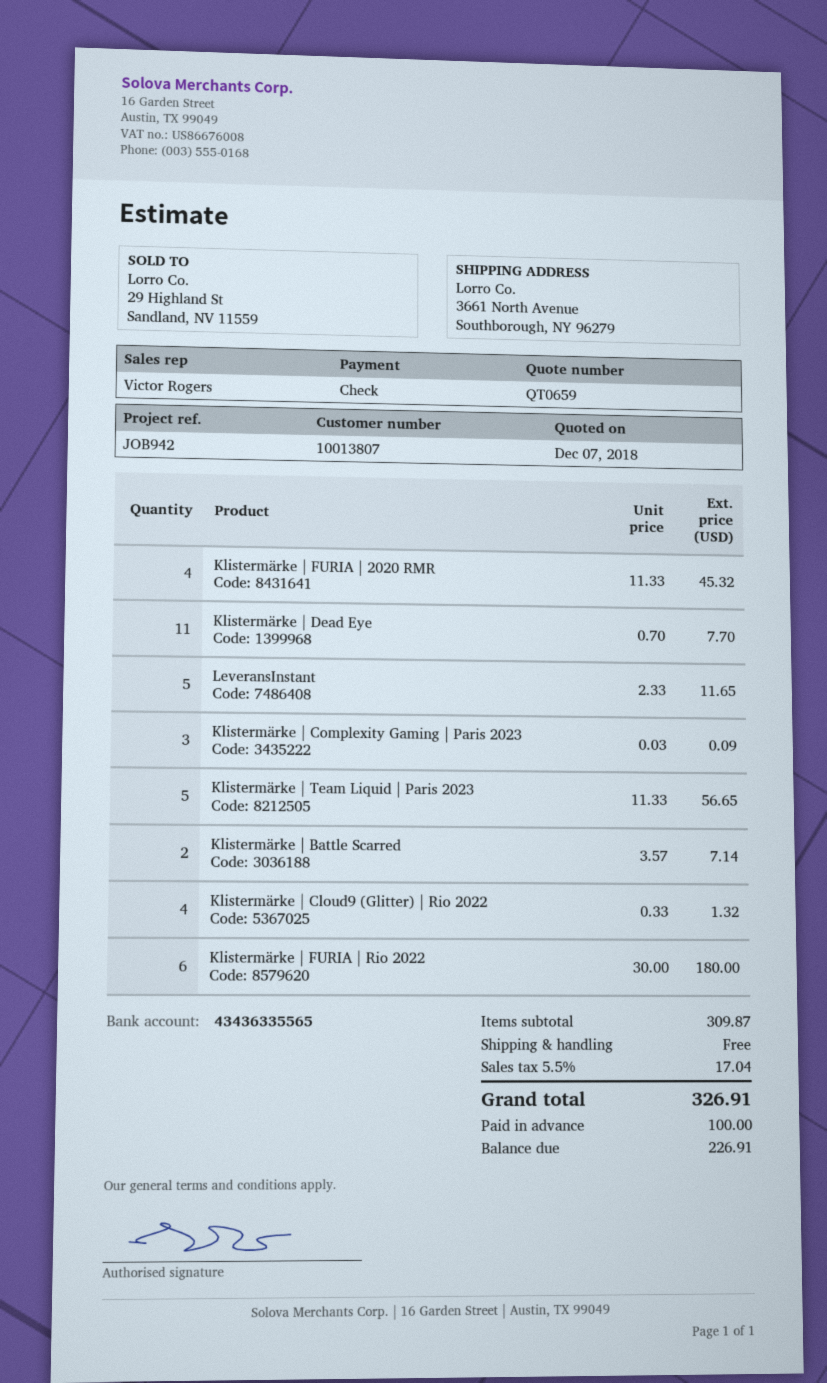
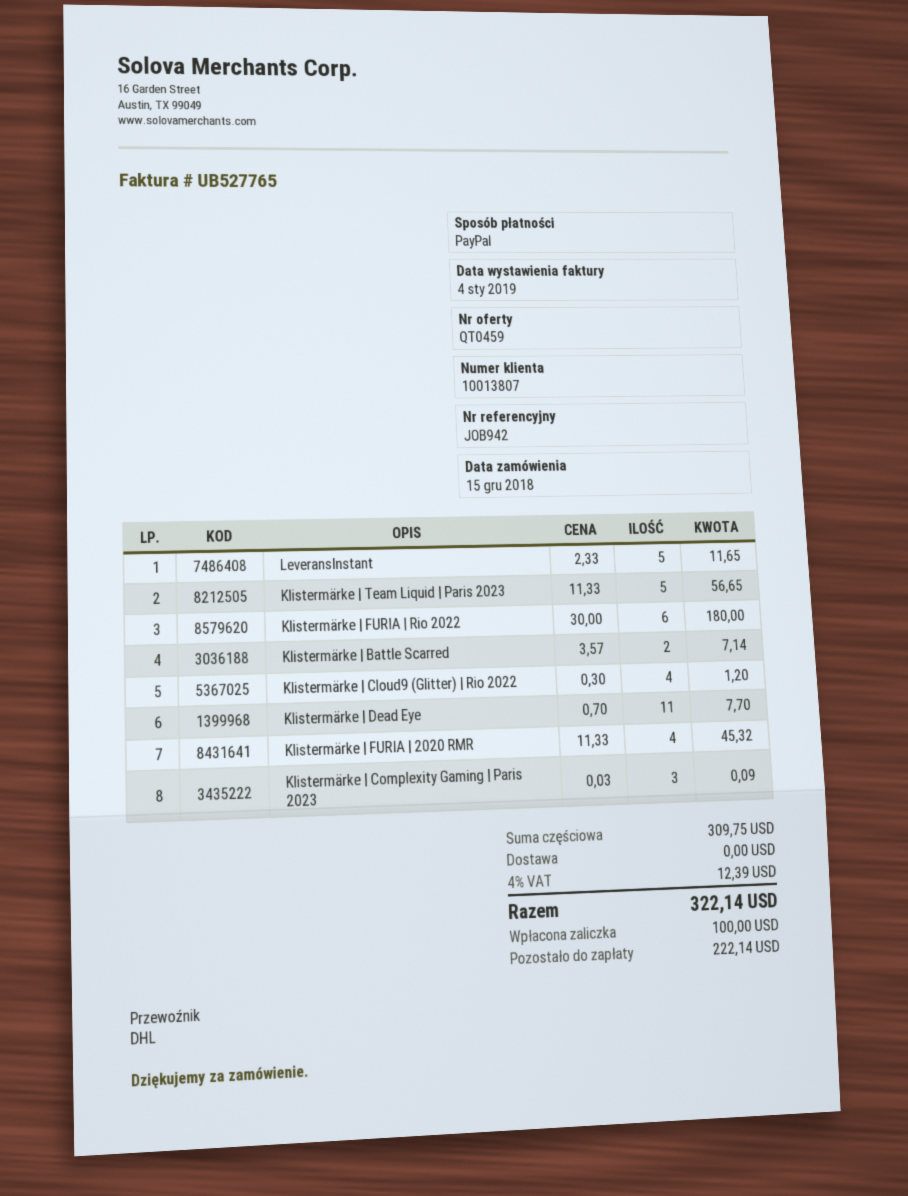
quote number: QT0659 -> QT0459
payment method: cheque -> PayPal
Klistermärke | Cloud9 (Glitter) | Rio 2022: 4 x 0.33 = 1.32 -> 4 x 0.30 = 1.20
subtotal: 309.87 -> 309.75
tax: 5.5% = 17.04 -> 4% = 12.39
total: 326.91 -> 322.14
balance: 226.91 -> 222.14

